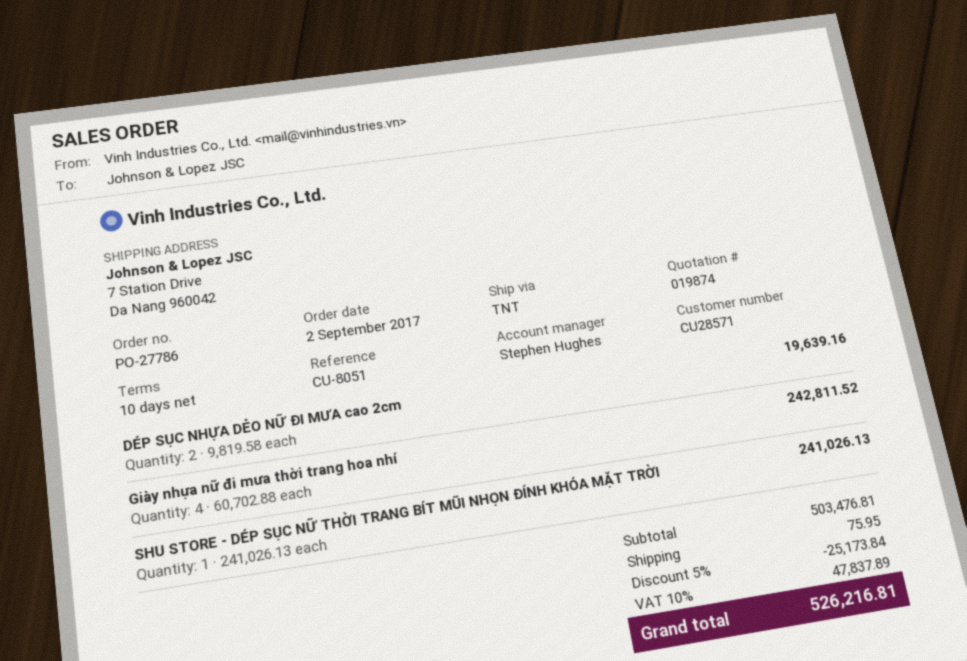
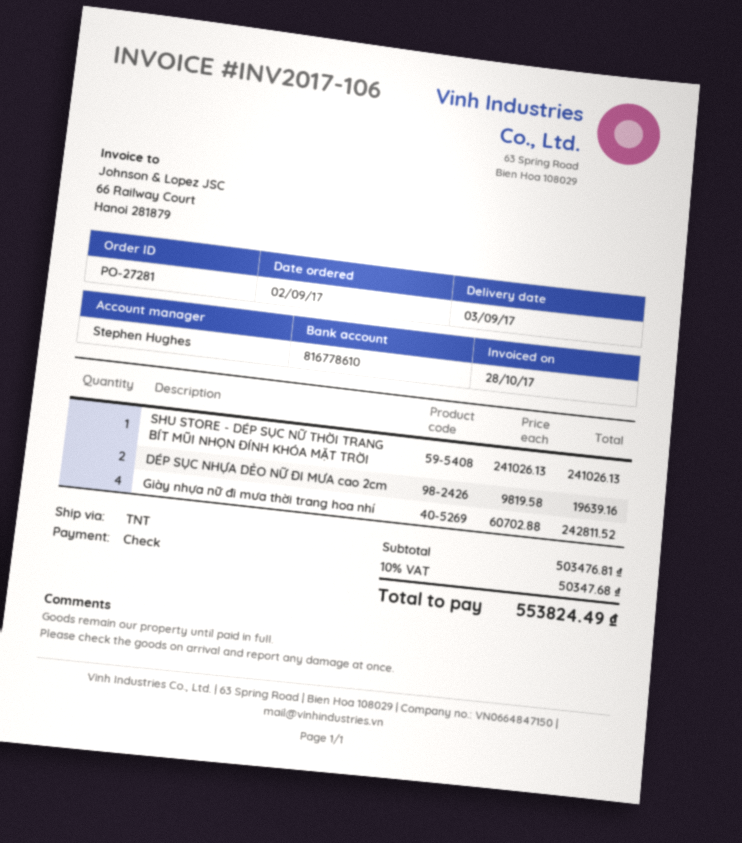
order number: PO-27786 -> PO-27281
discount: 5% = 25173.84 -> none
shipping: 75.95 -> none
tax: 10% = 47837.89 -> 10% = 50347.68
total: 526216.81 -> 553824.49

